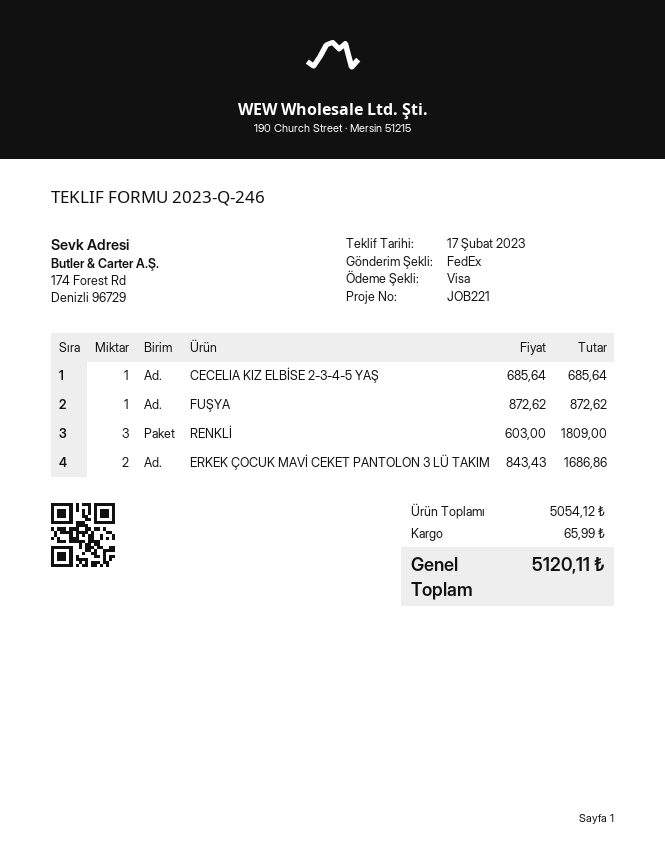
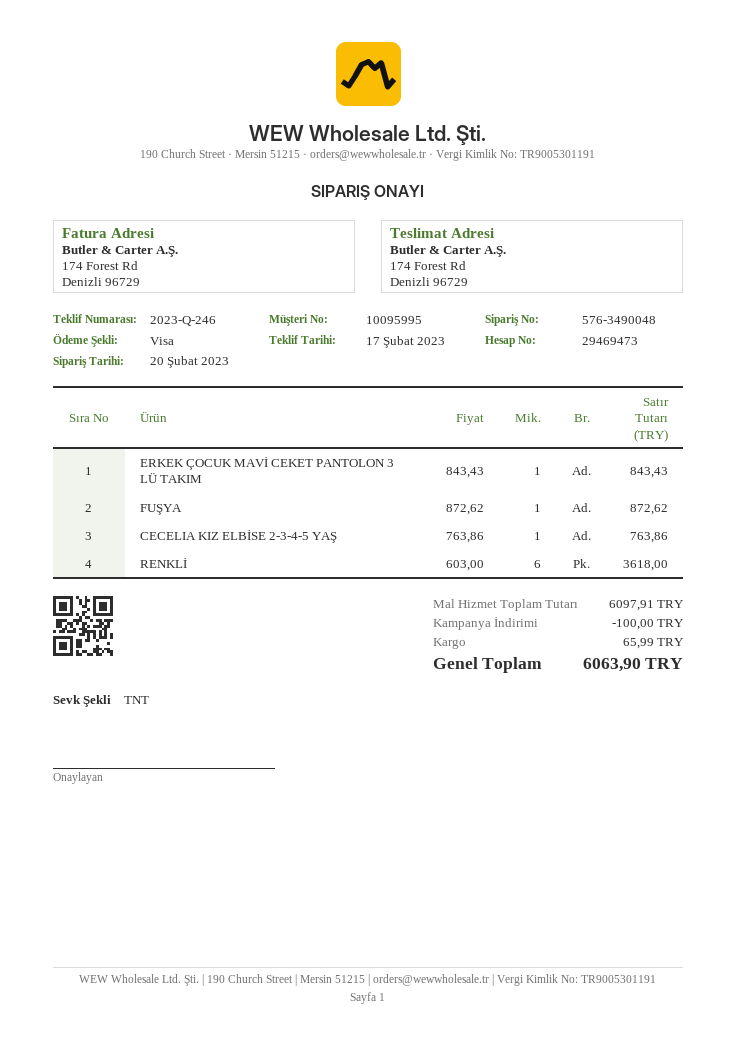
shipping method: FedEx -> TNT
CECELIA KIZ ELBİSE 2-3-4-5 YAŞ: 1 x 685.64 = 685.64 -> 1 x 763.86 = 763.86
RENKLİ: 3 x 603.00 = 1809.00 -> 6 x 603.00 = 3618.00
ERKEK ÇOCUK MAVİ CEKET PANTOLON 3 LÜ TAKIM: 2 x 843.43 = 1686.86 -> 1 x 843.43 = 843.43
subtotal: 5054.12 -> 6097.91
discount: none -> 100.00
total: 5120.11 -> 6063.90

